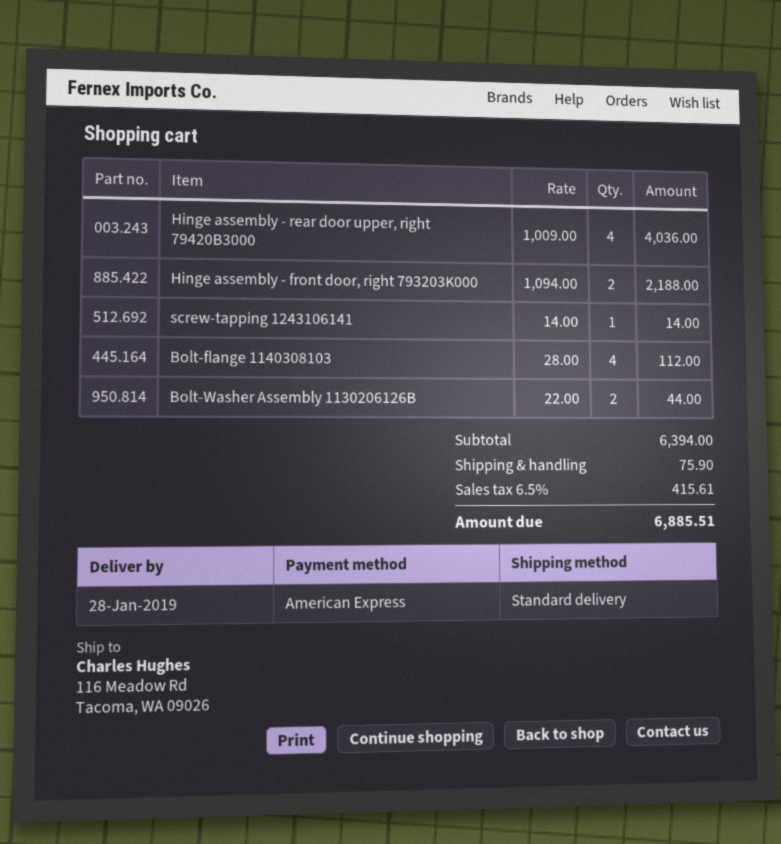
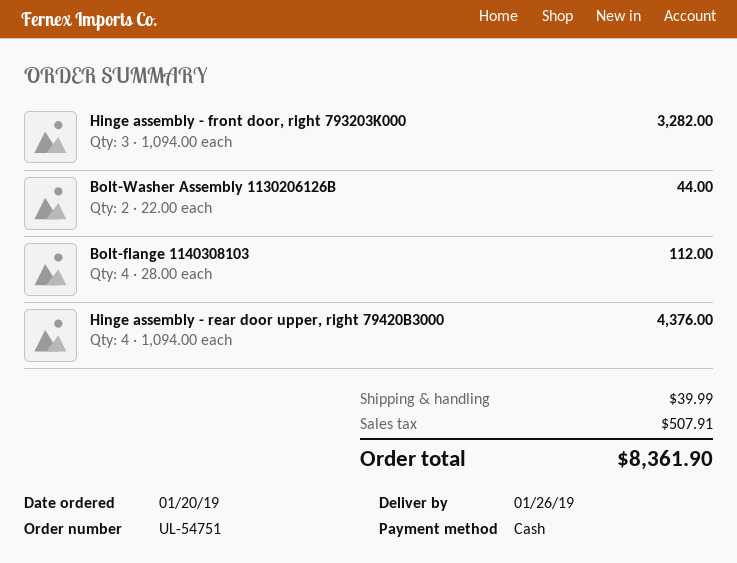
delivery date: 2019-01-28 -> 2019-01-26
payment method: American Express -> cash
Hinge assembly - rear door upper, right 79420B3000: 4 x 1009.00 = 4036.00 -> 4 x 1094.00 = 4376.00
Hinge assembly - front door, right 793203K000: 2 x 1094.00 = 2188.00 -> 3 x 1094.00 = 3282.00
screw-tapping 1243106141: 1 x 14.00 = 14.00 -> none
shipping: 75.90 -> 39.99
tax: 415.61 -> 507.91
total: 6885.51 -> 8361.90

